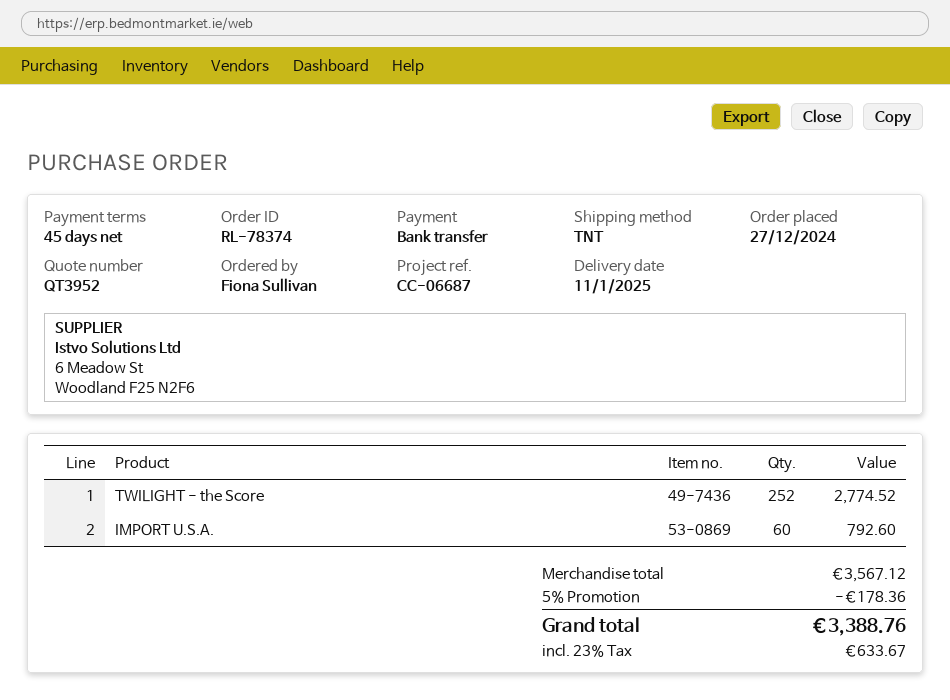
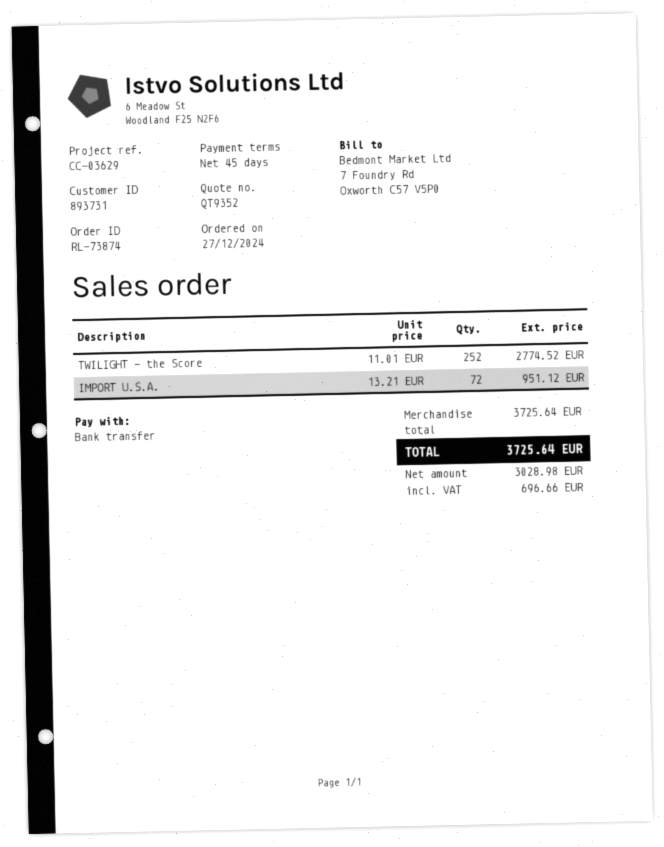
quote number: QT3952 -> QT9352
order number: RL-78374 -> RL-73874
reference: CC-06687 -> CC-03629
IMPORT U.S.A.: 60 for 792.60 -> 72 for 951.12
subtotal: 3567.12 -> 3725.64
discount: 5% = 178.36 -> none
tax: 633.67 -> 696.66
total: 3388.76 -> 3725.64

